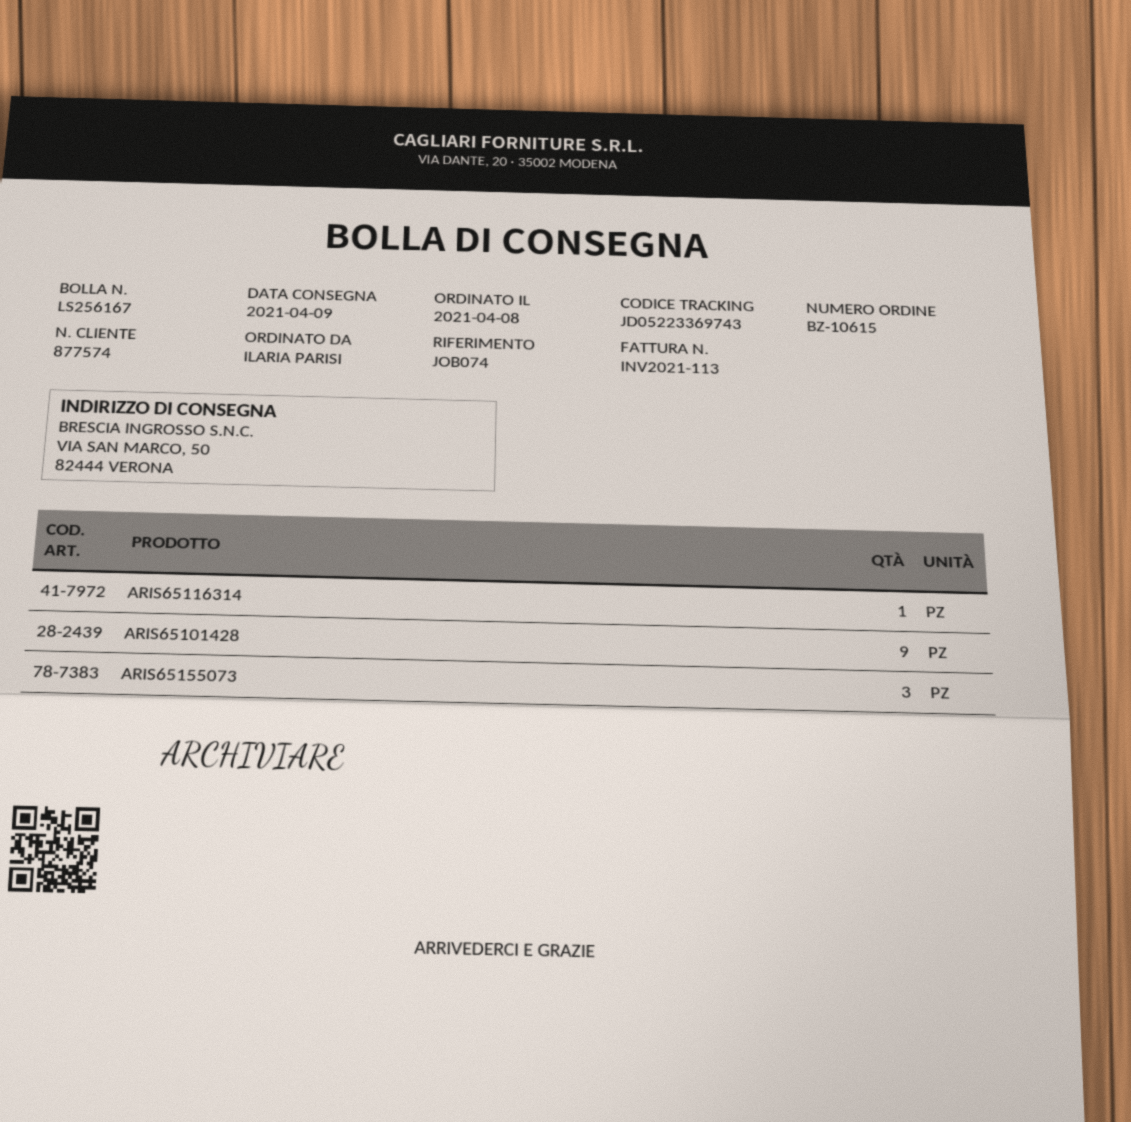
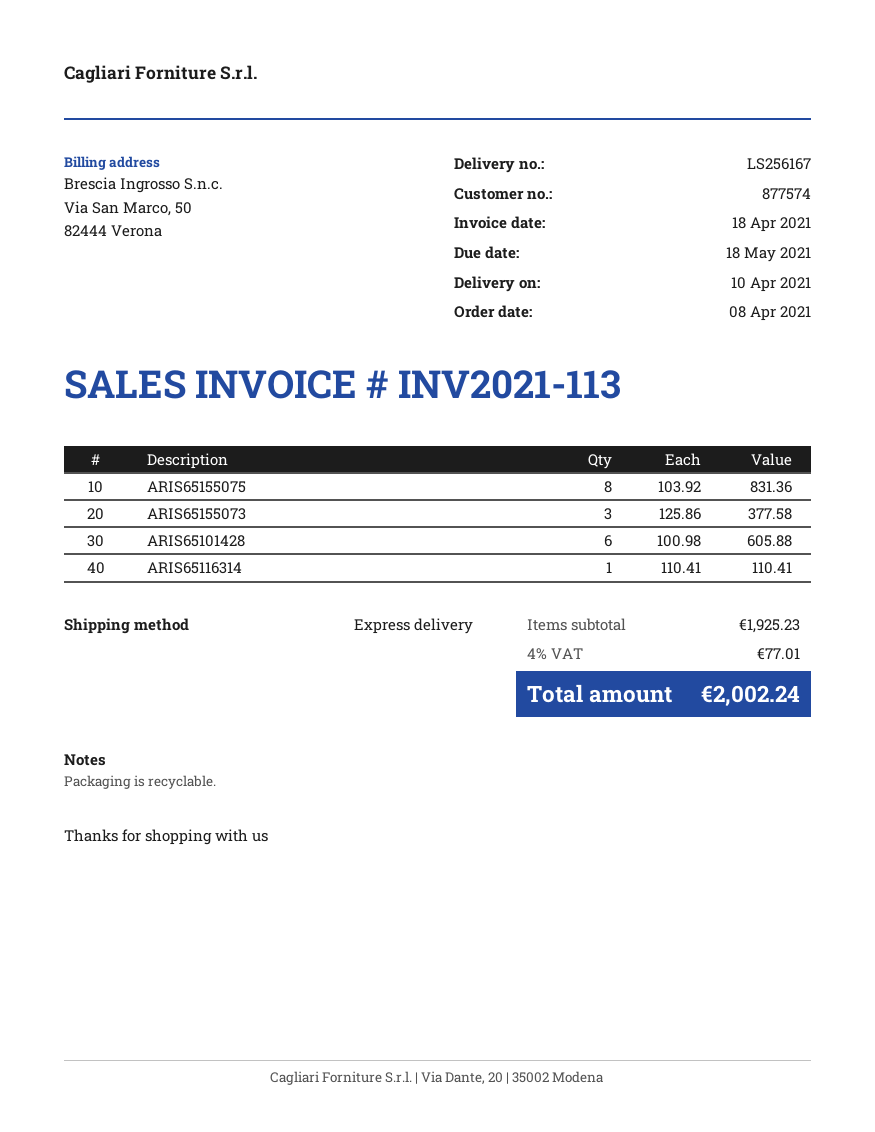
delivery date: 2021-04-09 -> 2021-04-10
ARIS65101428: 9 -> 6
ARIS65155075: none -> 8

